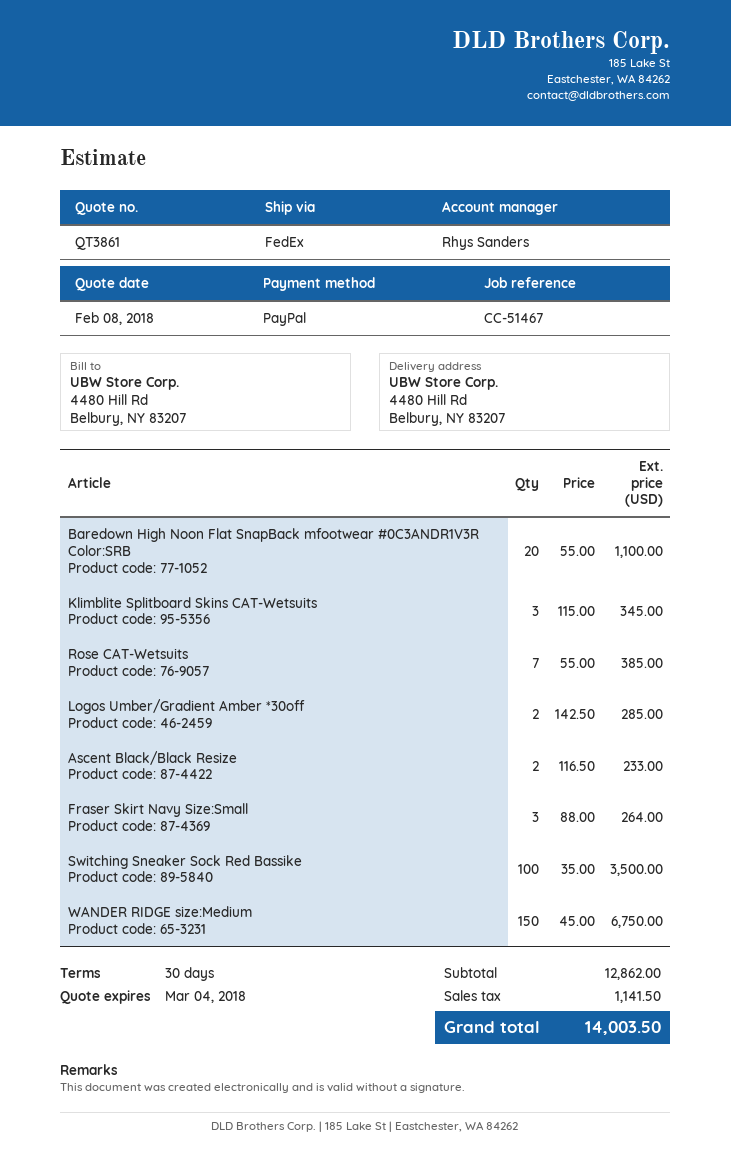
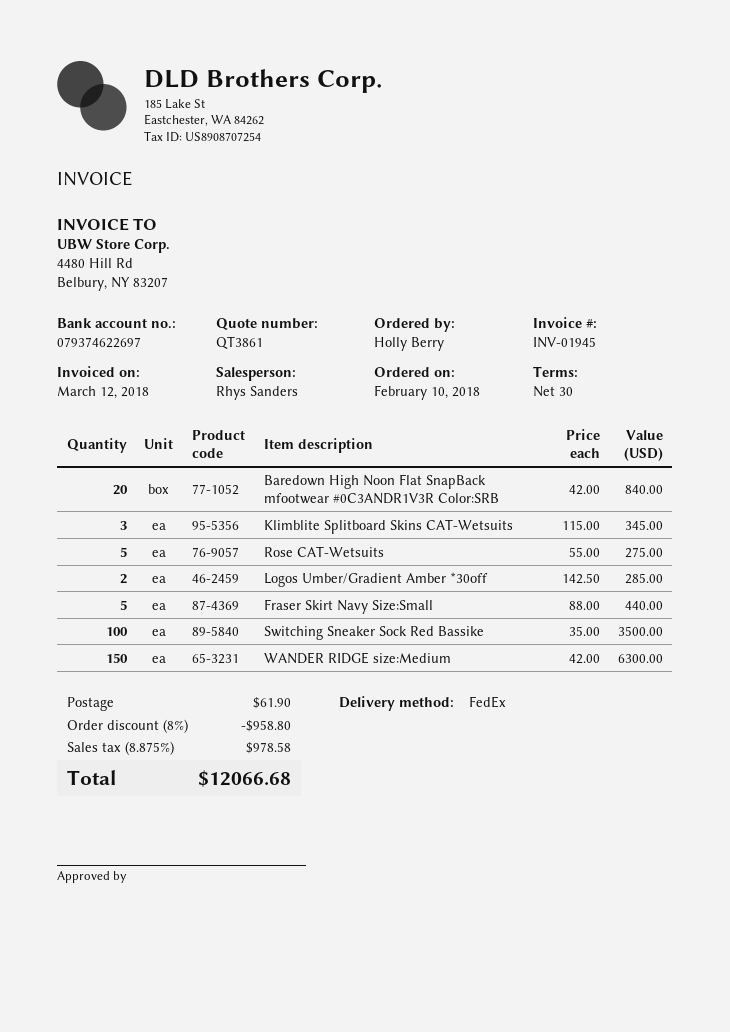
Baredown High Noon Flat SnapBack mfootwear #0C3ANDR1V3R Color:SRB: 20 x 55.00 = 1100.00 -> 20 x 42.00 = 840.00
Rose CAT-Wetsuits: 7 x 55.00 = 385.00 -> 5 x 55.00 = 275.00
Ascent Black/Black Resize: 2 x 116.50 = 233.00 -> none
Fraser Skirt Navy Size:Small: 3 x 88.00 = 264.00 -> 5 x 88.00 = 440.00
WANDER RIDGE size:Medium: 150 x 45.00 = 6750.00 -> 150 x 42.00 = 6300.00
discount: none -> 8% = 958.80
shipping: none -> 61.90
tax: 1141.50 -> 978.58
total: 14003.50 -> 12066.68

